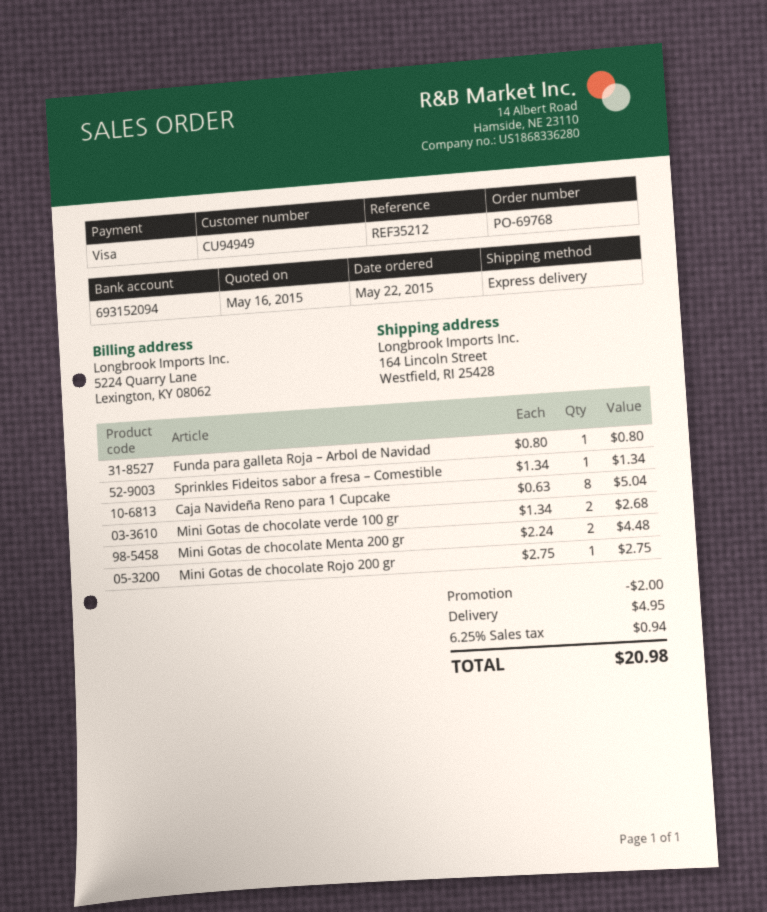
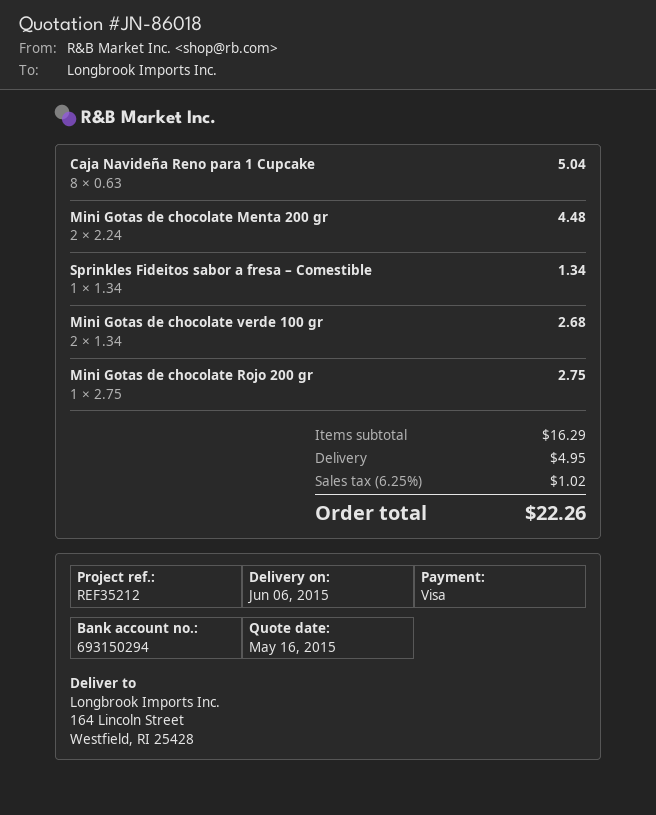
bank account: 693152094 -> 693150294
Funda para galleta Roja – Arbol de Navidad: 1 x 0.80 = 0.80 -> none
discount: 2.00 -> none
tax: 6.25% = 0.94 -> 6.25% = 1.02
total: 20.98 -> 22.26

